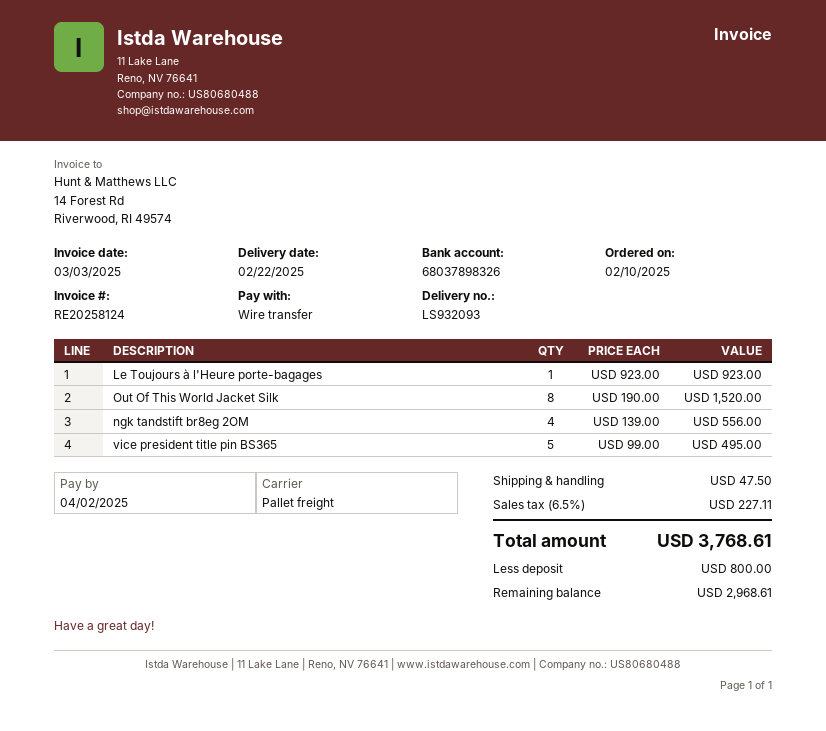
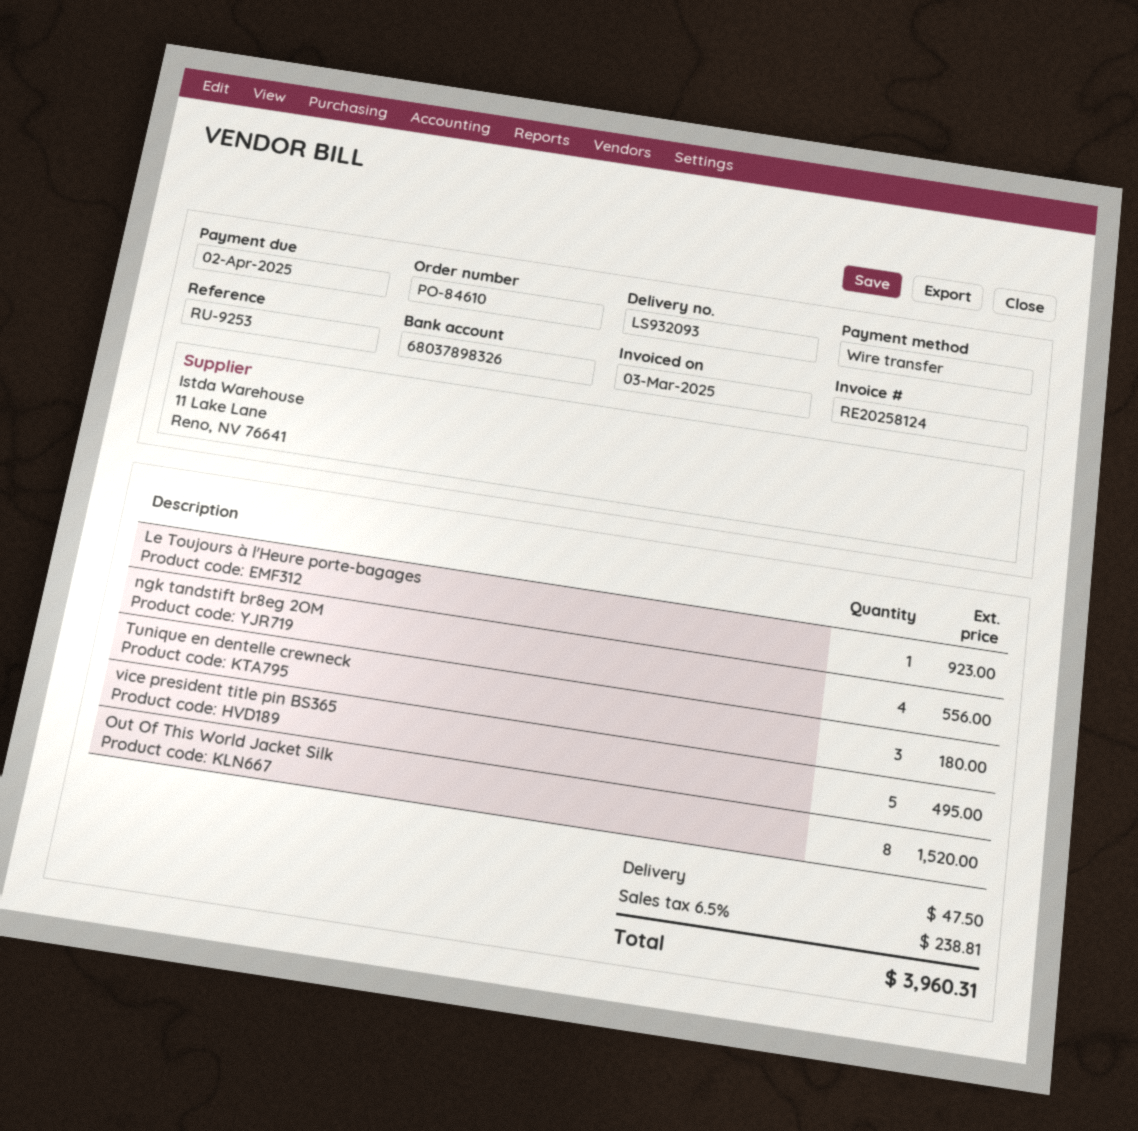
Tunique en dentelle crewneck: none -> 3 for 180.00
tax: 6.5% = 227.11 -> 6.5% = 238.81
total: 3768.61 -> 3960.31

